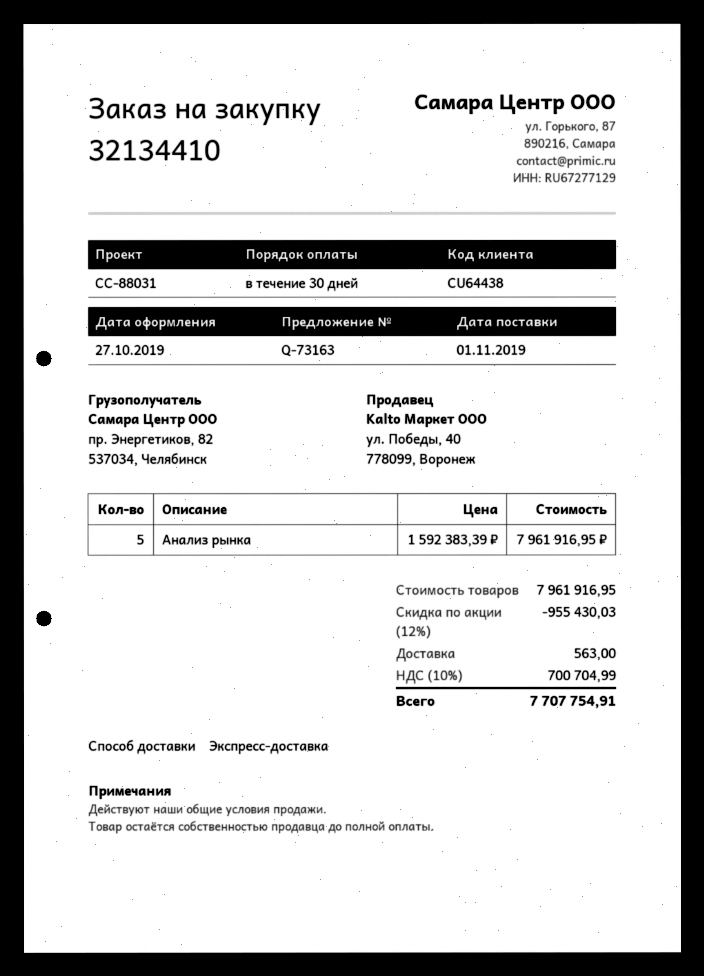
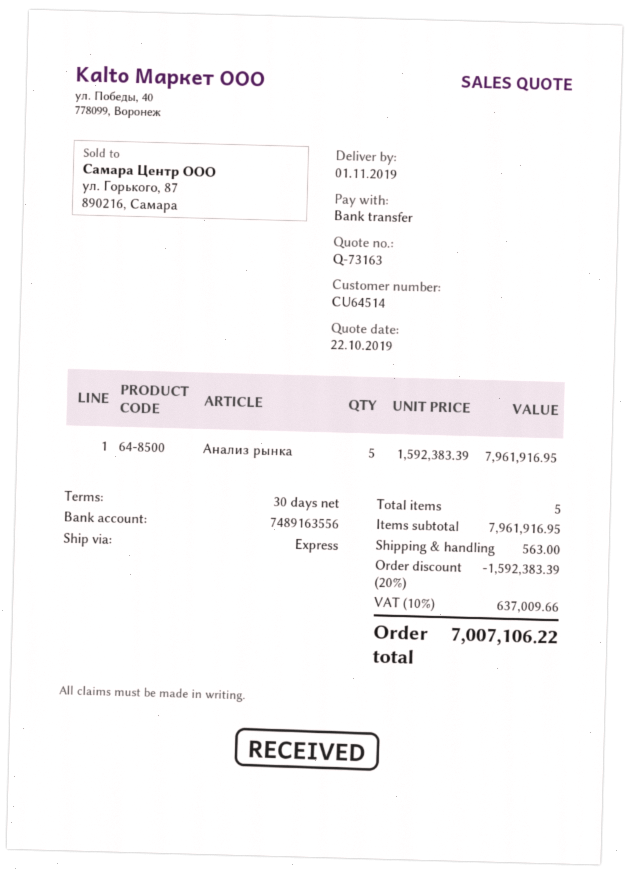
customer number: CU64438 -> CU64514
discount: 12% = 955430.03 -> 20% = 1592383.39
tax: 10% = 700704.99 -> 10% = 637009.66
total: 7707754.91 -> 7007106.22

